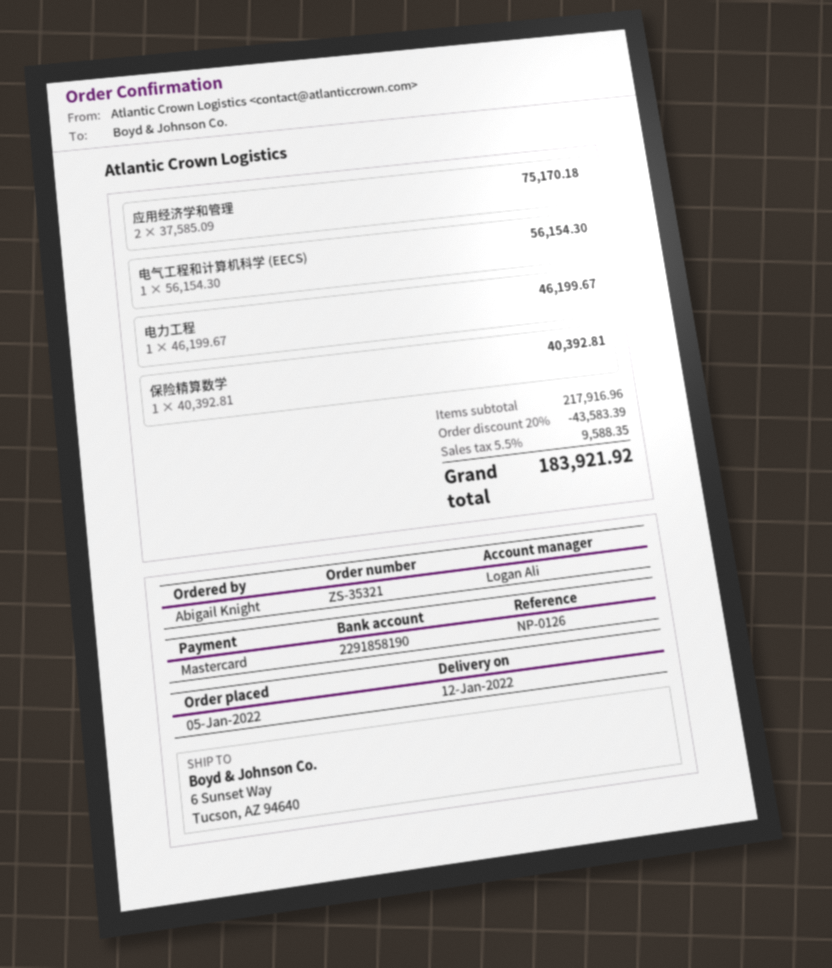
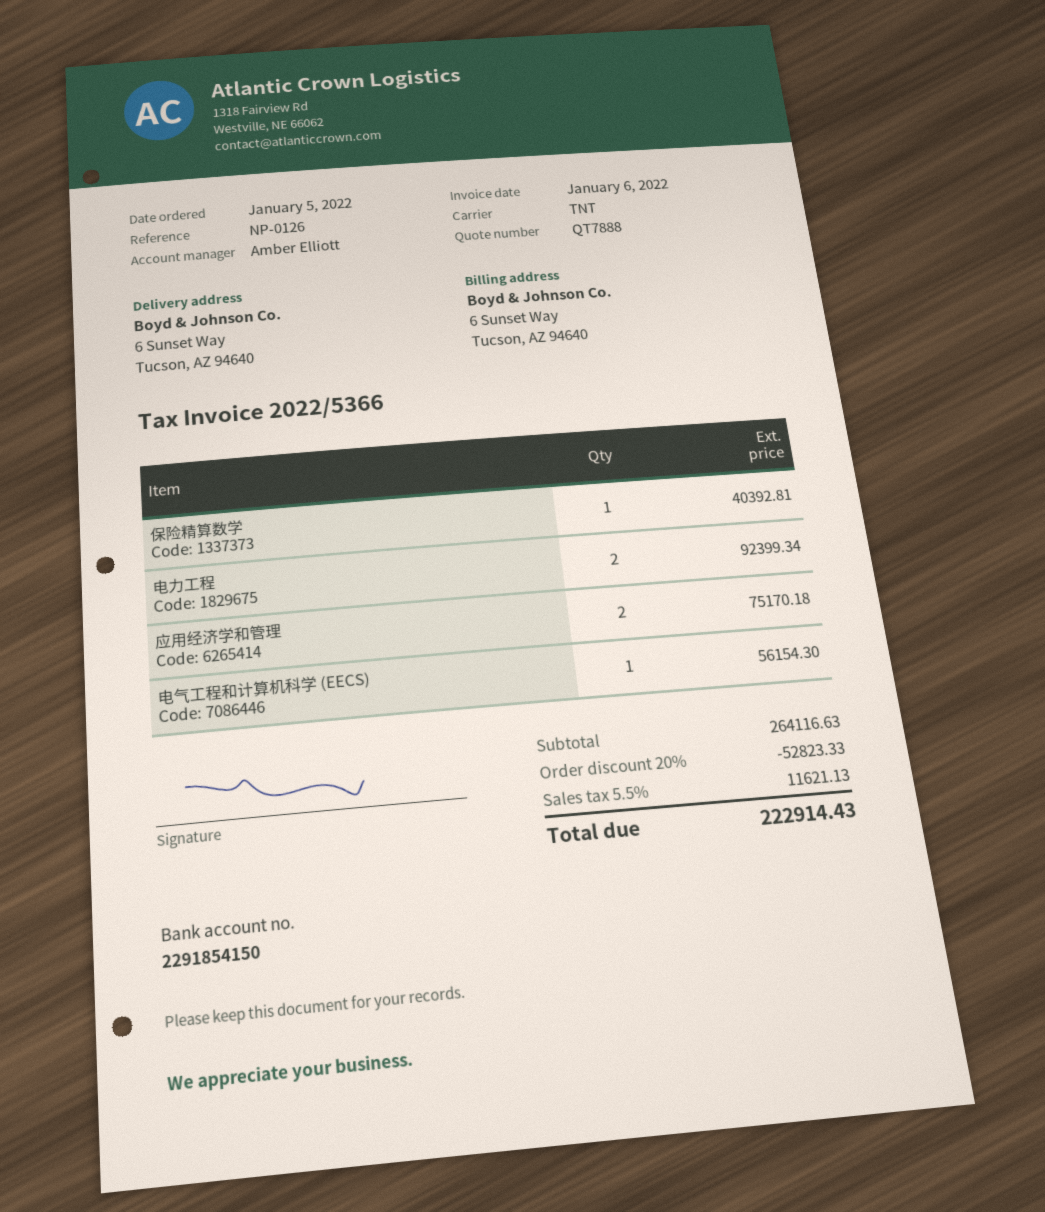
sales rep: Logan Ali -> Amber Elliott
bank account: 2291858190 -> 2291854150
电力工程: 1 for 46199.67 -> 2 for 92399.34
subtotal: 217916.96 -> 264116.63
discount: 20% = 43583.39 -> 20% = 52823.33
tax: 5.5% = 9588.35 -> 5.5% = 11621.13
total: 183921.92 -> 222914.43

